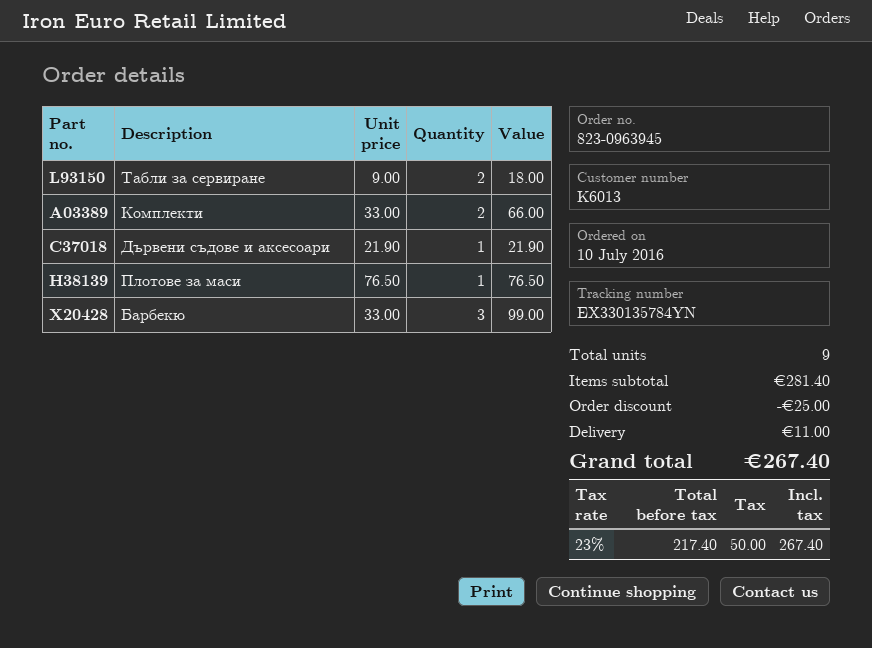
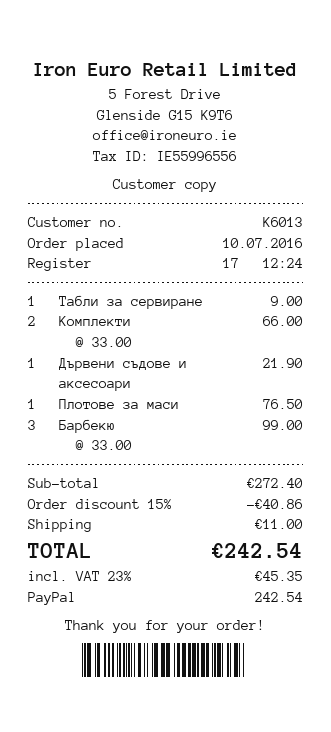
Табли за сервиране: 2 x 9.00 = 18.00 -> 1 x 9.00 = 9.00
subtotal: 281.40 -> 272.40
discount: 25.00 -> 40.86
tax: 23% = 50.00 -> 23% = 45.35
total: 267.40 -> 242.54

